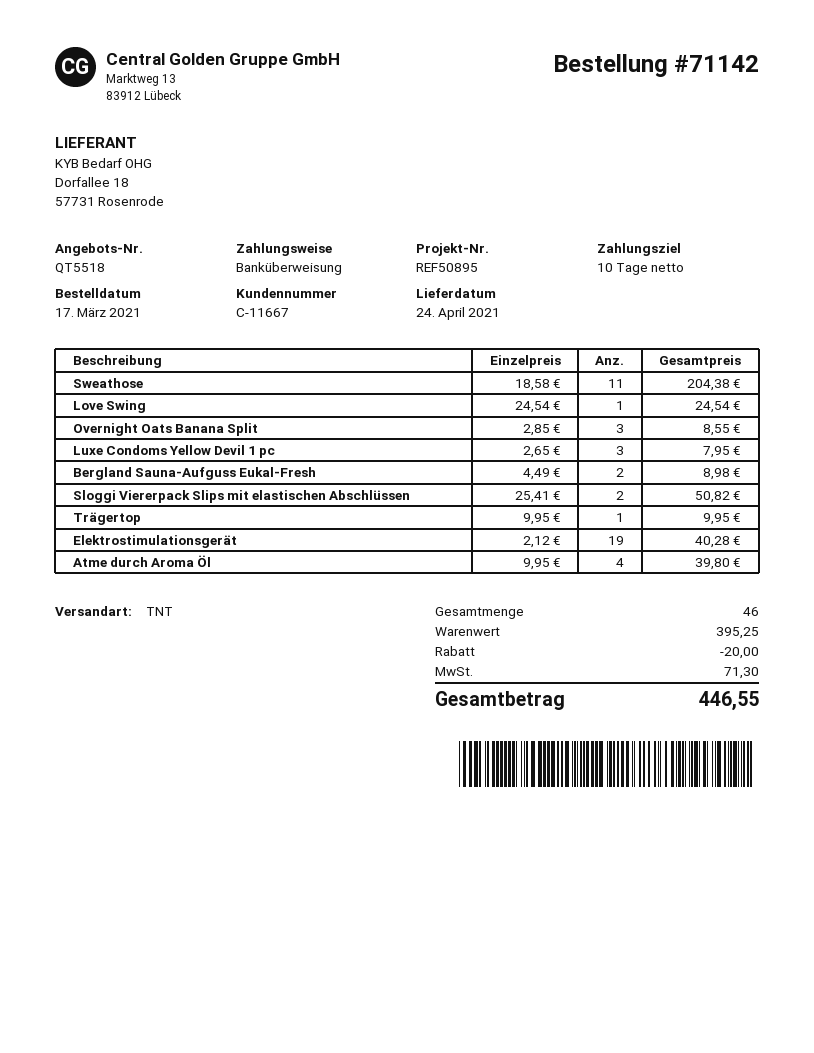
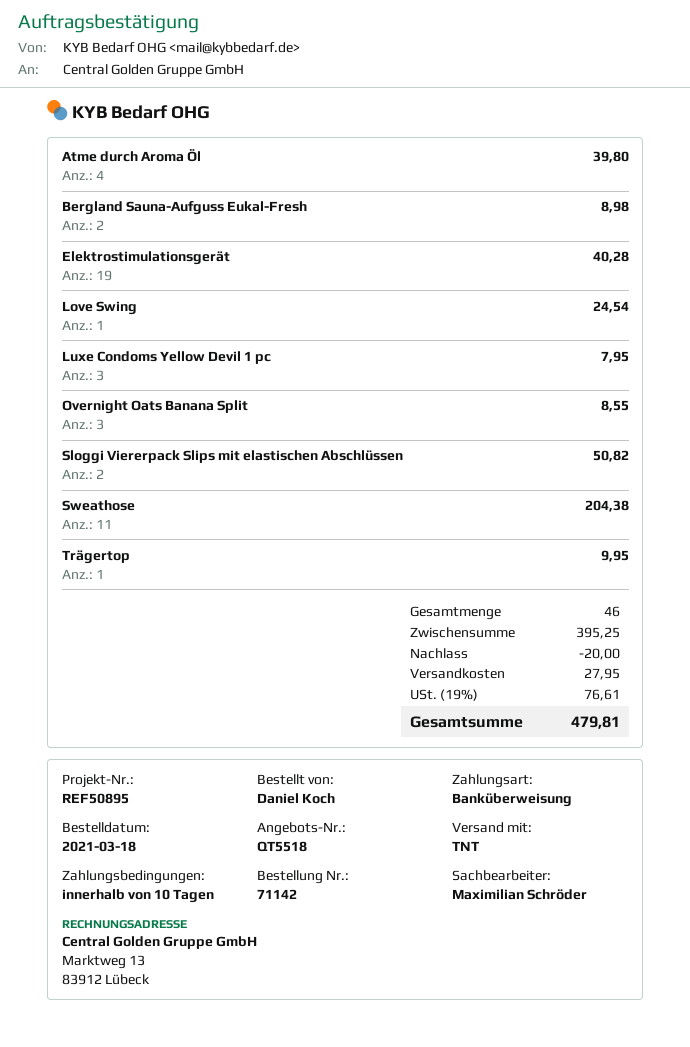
order date: 2021-03-17 -> 2021-03-18
shipping: none -> 27.95
tax: 71.30 -> 76.61
total: 446.55 -> 479.81

